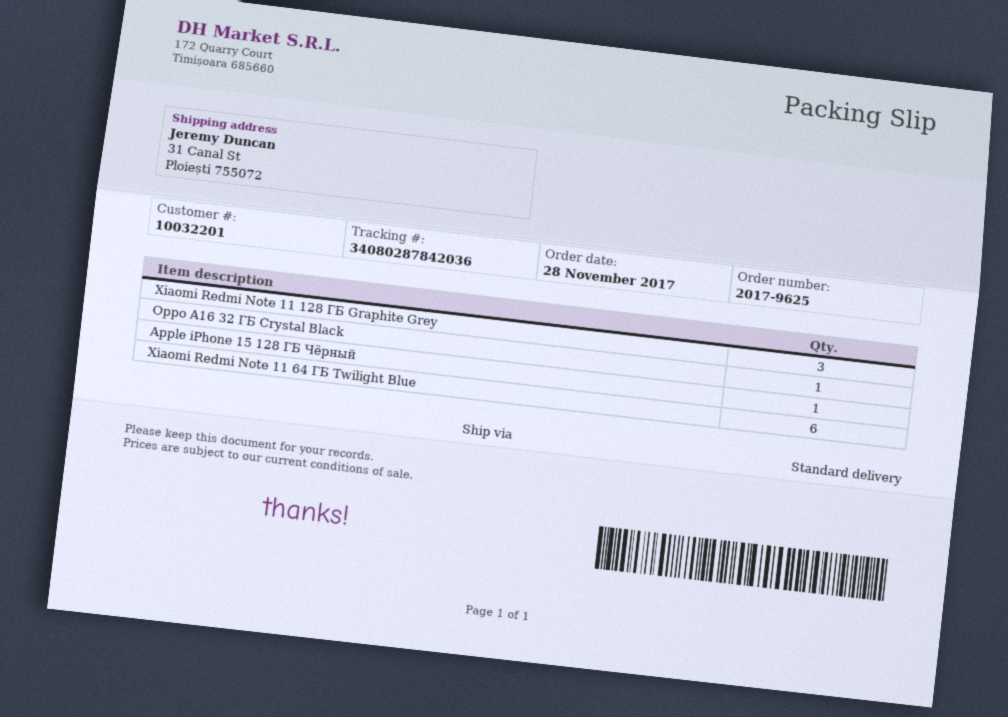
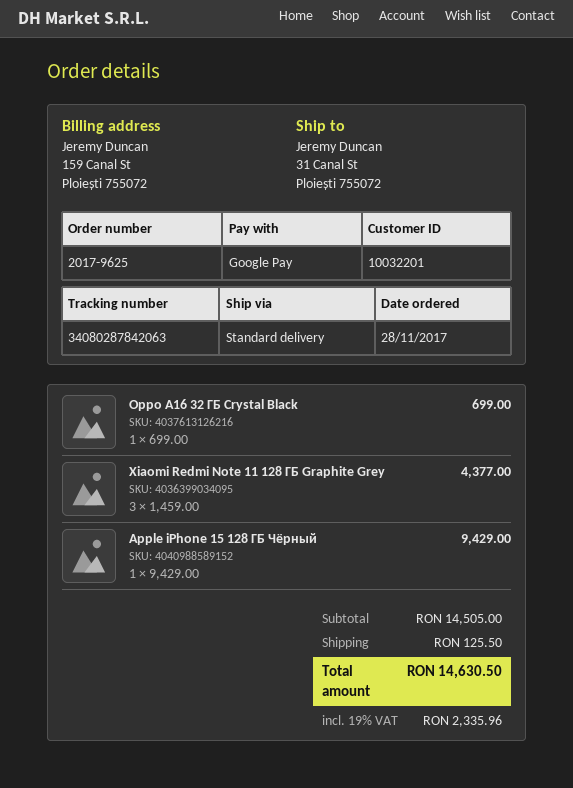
tracking number: 34080287842036 -> 34080287842063
Xiaomi Redmi Note 11 64 ГБ Twilight Blue: 6 -> none

